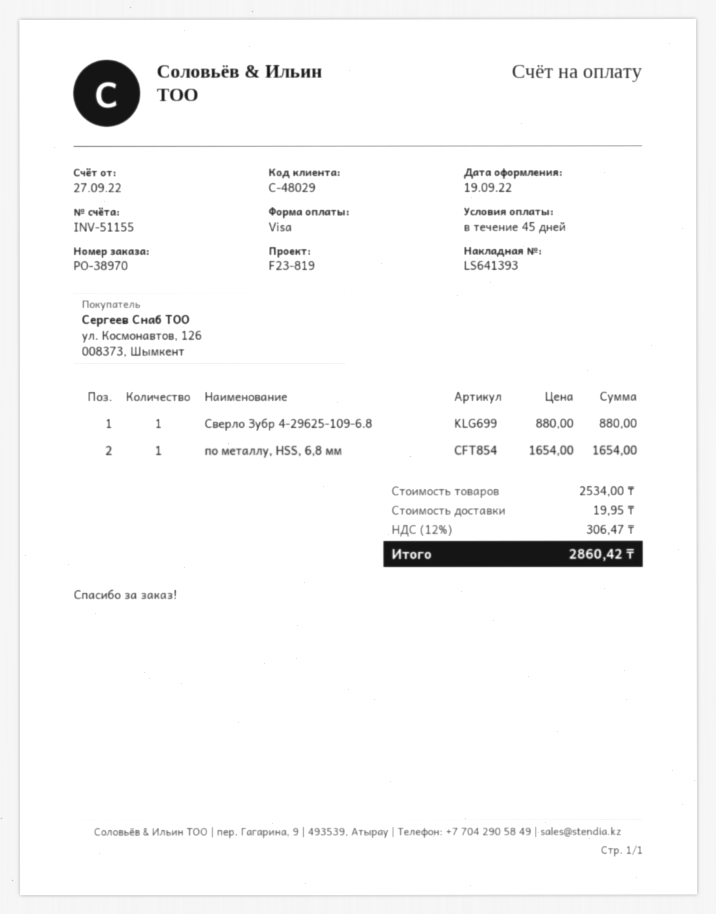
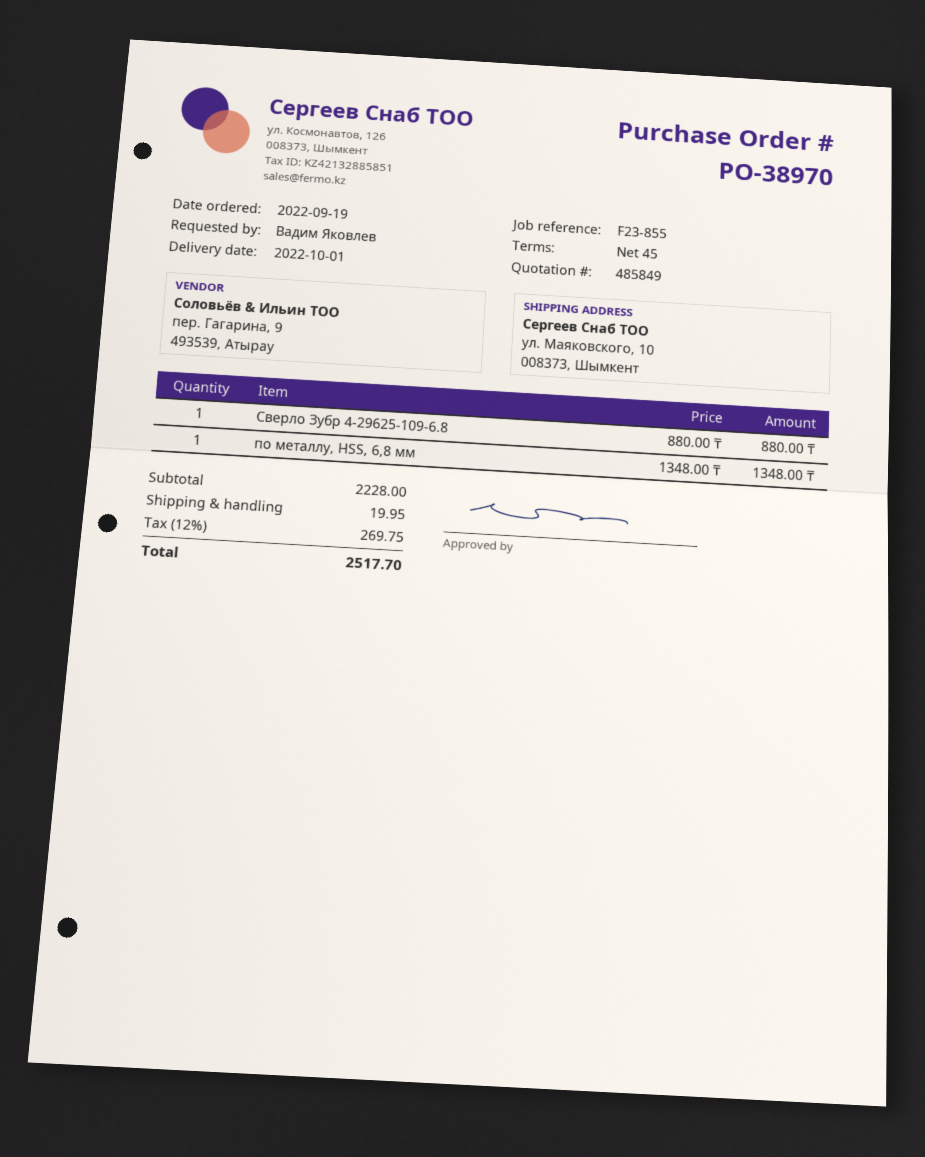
reference: F23-819 -> F23-855
по металлу, HSS, 6,8 мм: 1 x 1654.00 = 1654.00 -> 1 x 1348.00 = 1348.00
subtotal: 2534.00 -> 2228.00
tax: 12% = 306.47 -> 12% = 269.75
total: 2860.42 -> 2517.70

